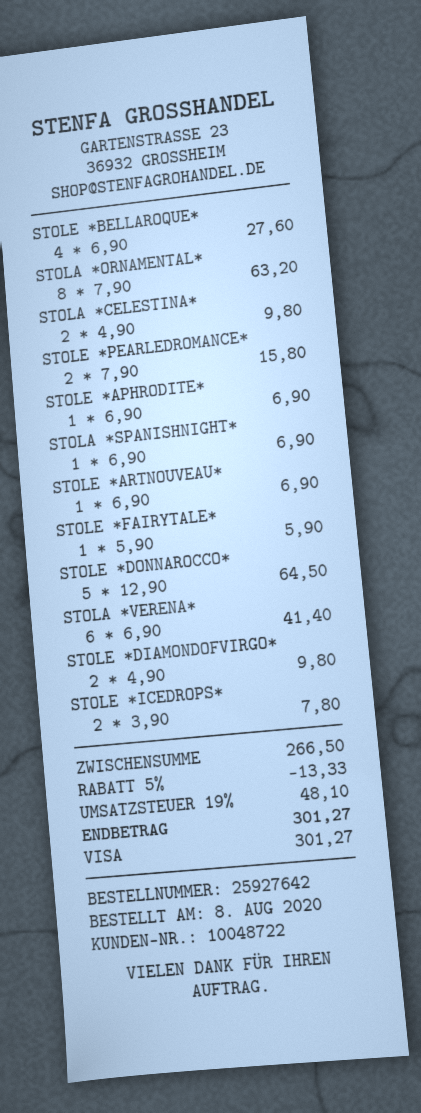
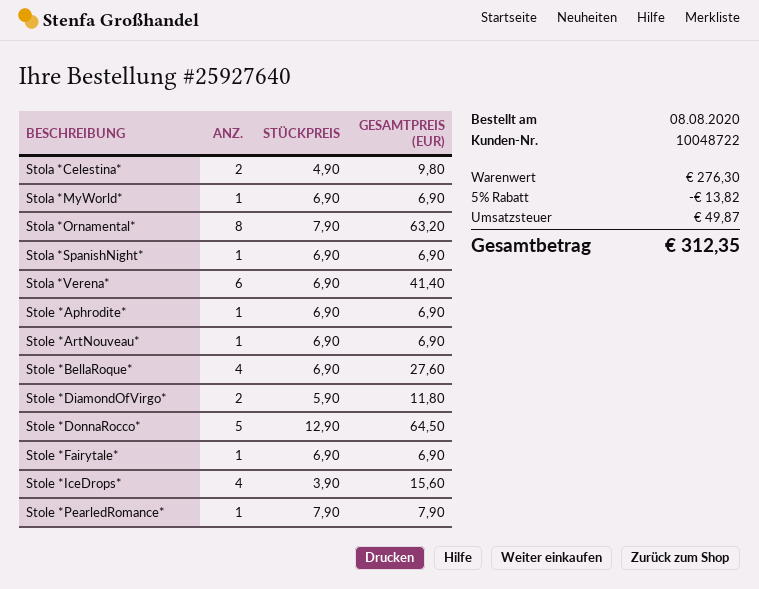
order number: 25927642 -> 25927640
STOLE *PEARLEDROMANCE*: 2 x 7.90 = 15.80 -> 1 x 7.90 = 7.90
STOLE *FAIRYTALE*: 1 x 5.90 = 5.90 -> 1 x 6.90 = 6.90
STOLE *DIAMONDOFVIRGO*: 2 x 4.90 = 9.80 -> 2 x 5.90 = 11.80
STOLE *ICEDROPS*: 2 x 3.90 = 7.80 -> 4 x 3.90 = 15.60
Stola *MyWorld*: none -> 1 x 6.90 = 6.90
subtotal: 266.50 -> 276.30
discount: 5% = 13.33 -> 5% = 13.82
tax: 48.10 -> 49.87
total: 301.27 -> 312.35

